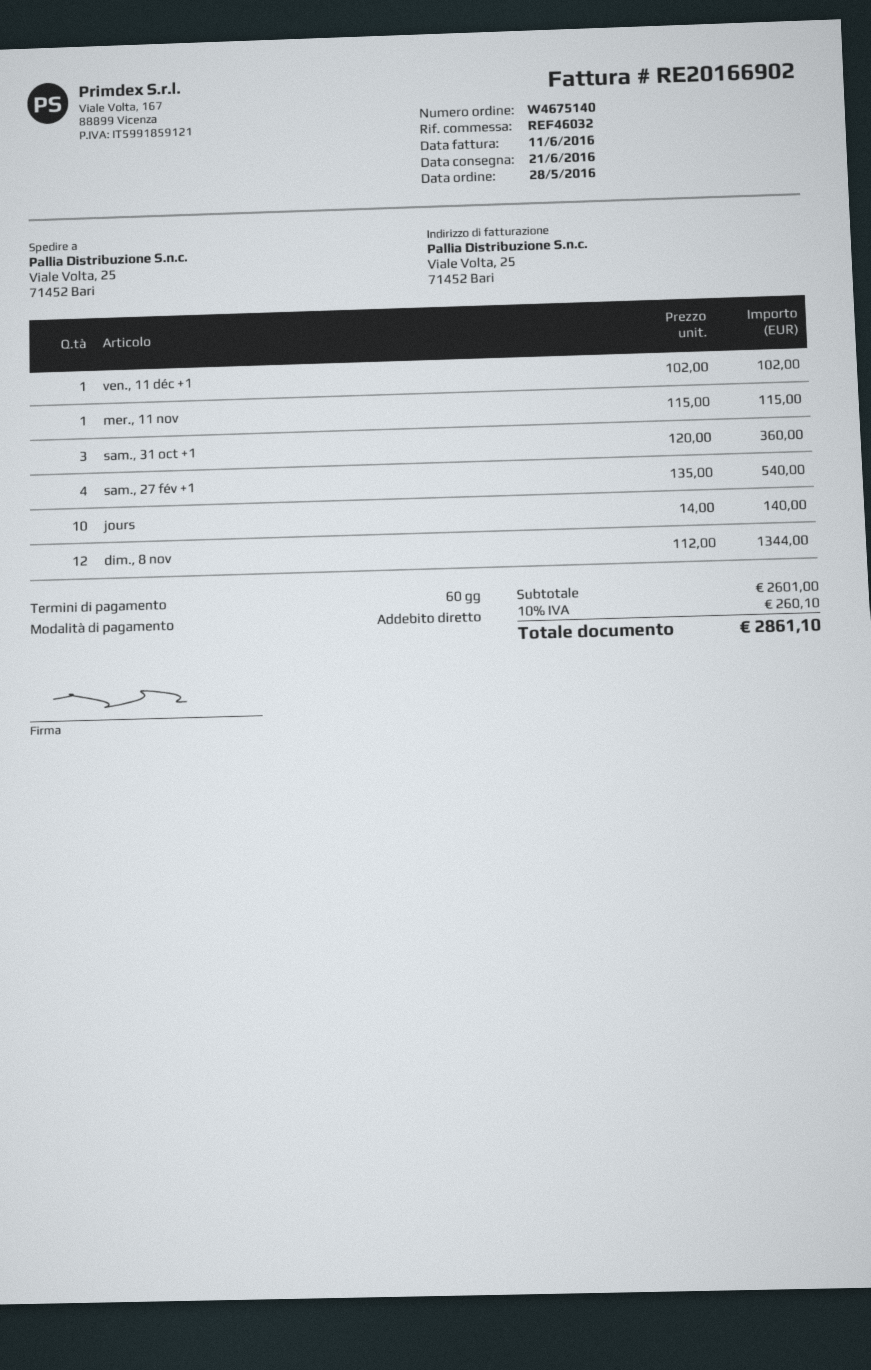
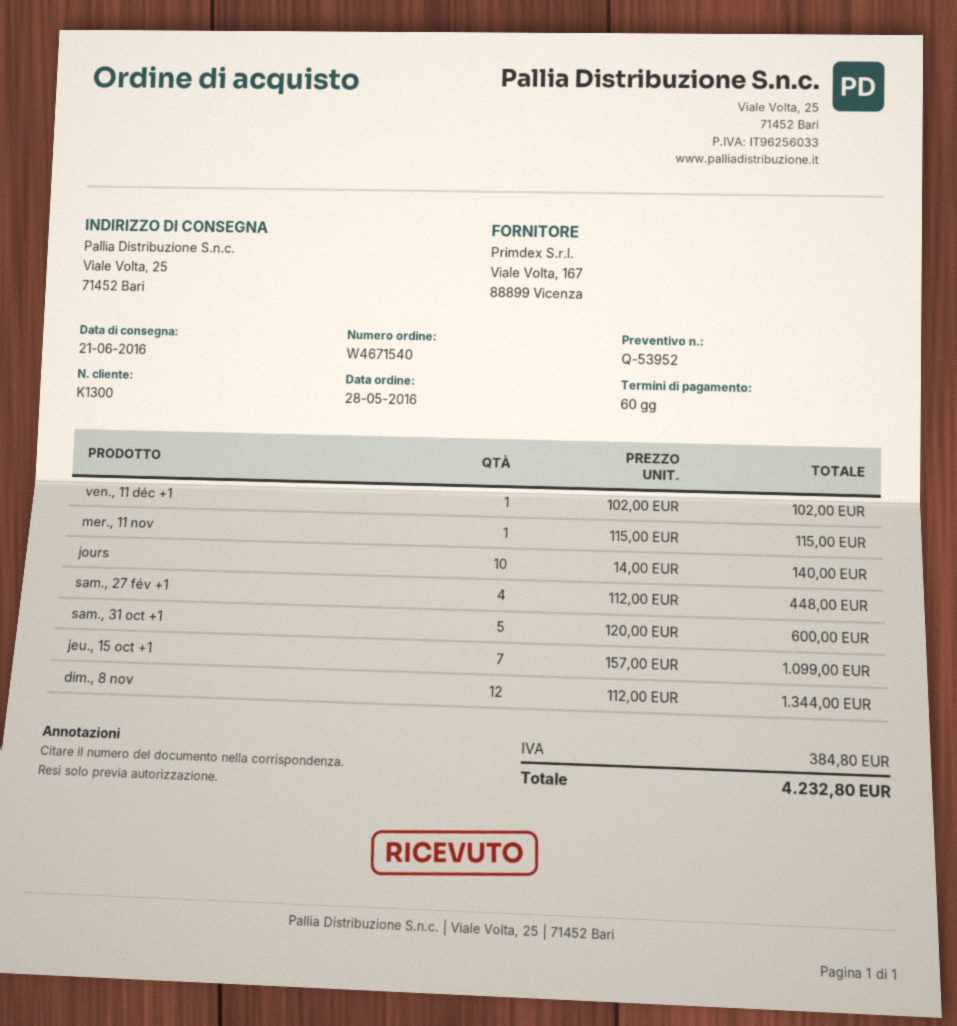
order number: W4675140 -> W4671540
sam., 31 oct +1: 3 x 120.00 = 360.00 -> 5 x 120.00 = 600.00
sam., 27 fév +1: 4 x 135.00 = 540.00 -> 4 x 112.00 = 448.00
jeu., 15 oct +1: none -> 7 x 157.00 = 1099.00
tax: 260.10 -> 384.80
total: 2861.10 -> 4232.80

